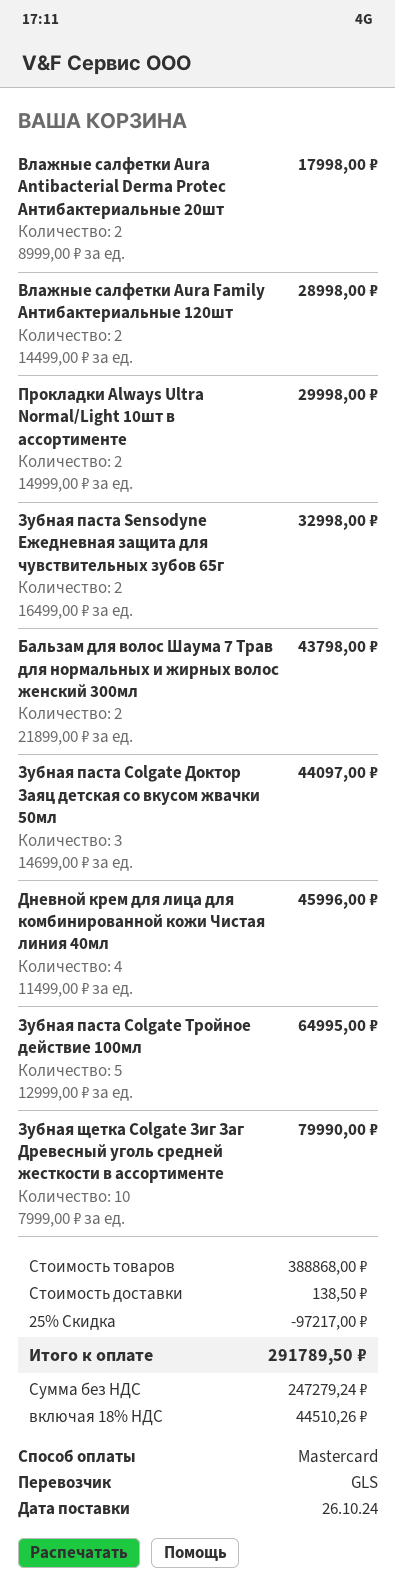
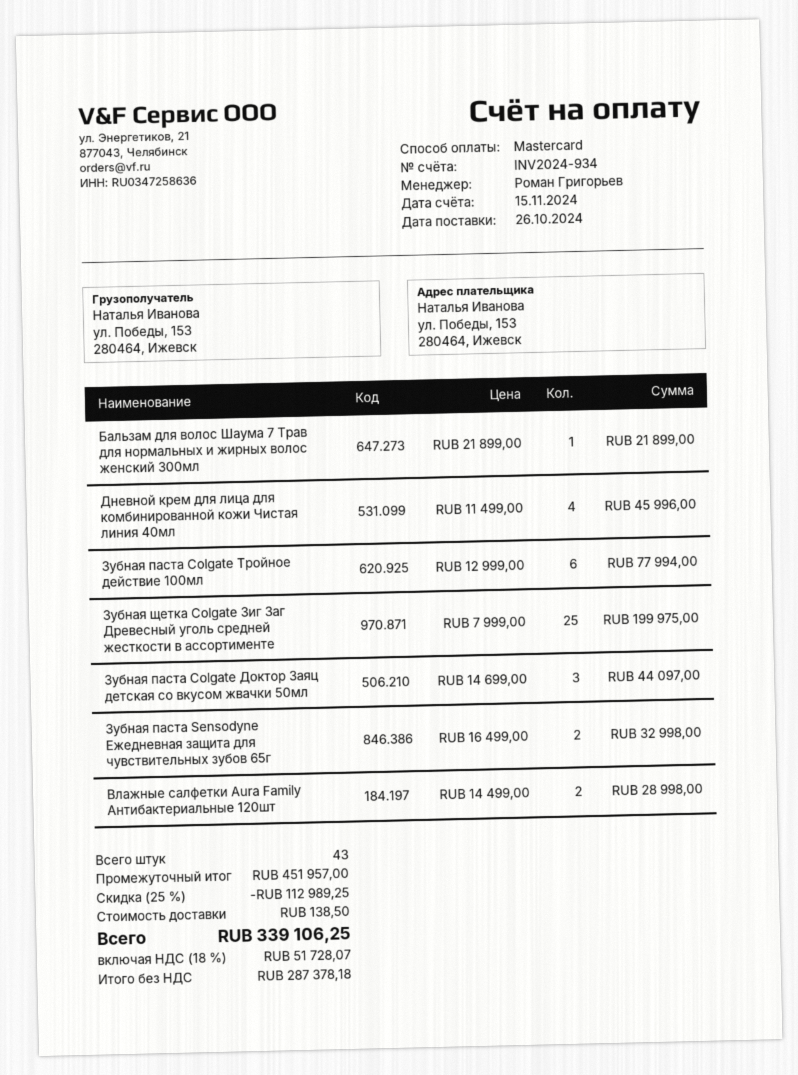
Влажные салфетки Aura Antibacterial Derma Protec Антибактериальные 20шт: 2 x 8999.00 = 17998.00 -> none
Прокладки Always Ultra Normal/Light 10шт в ассортименте: 2 x 14999.00 = 29998.00 -> none
Бальзам для волос Шаума 7 Трав для нормальных и жирных волос женский 300мл: 2 x 21899.00 = 43798.00 -> 1 x 21899.00 = 21899.00
Зубная паста Colgate Тройное действие 100мл: 5 x 12999.00 = 64995.00 -> 6 x 12999.00 = 77994.00
Зубная щетка Colgate Зиг Заг Древесный уголь средней жесткости в ассортименте: 10 x 7999.00 = 79990.00 -> 25 x 7999.00 = 199975.00
subtotal: 388868.00 -> 451957.00
discount: 25% = 97217.00 -> 25% = 112989.25
net: 247279.24 -> 287378.18
tax: 18% = 44510.26 -> 18% = 51728.07
total: 291789.50 -> 339106.25

